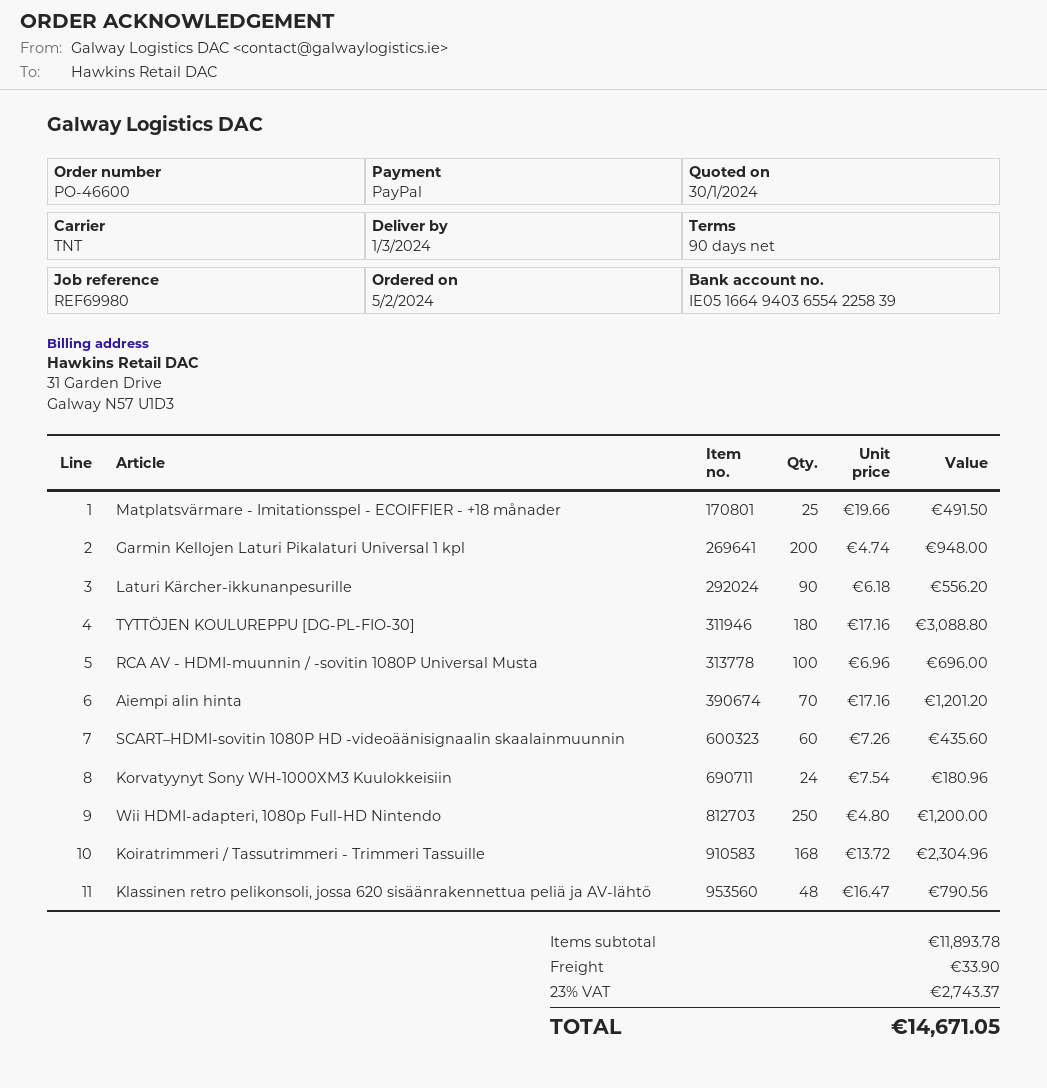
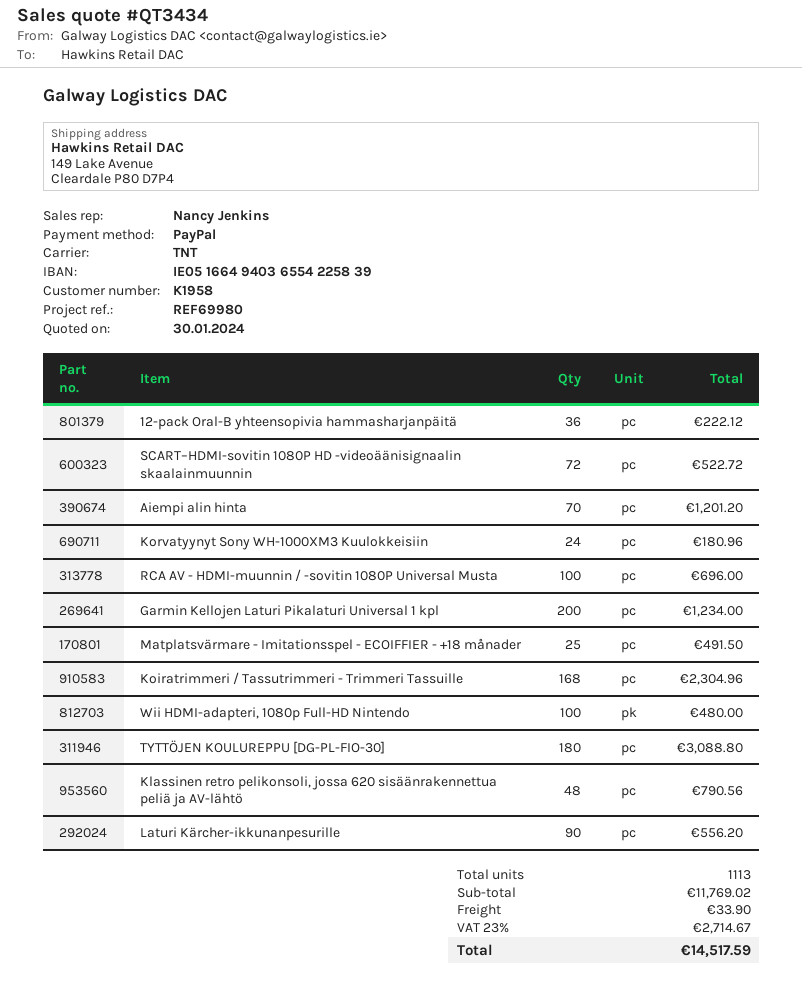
Garmin Kellojen Laturi Pikalaturi Universal 1 kpl: 200 for 948.00 -> 200 for 1234.00
SCART–HDMI-sovitin 1080P HD -videoäänisignaalin skaalainmuunnin: 60 for 435.60 -> 72 for 522.72
Wii HDMI-adapteri, 1080p Full-HD Nintendo: 250 for 1200.00 -> 100 for 480.00
12-pack Oral-B yhteensopivia hammasharjanpäitä: none -> 36 for 222.12
subtotal: 11893.78 -> 11769.02
tax: 23% = 2743.37 -> 23% = 2714.67
total: 14671.05 -> 14517.59

